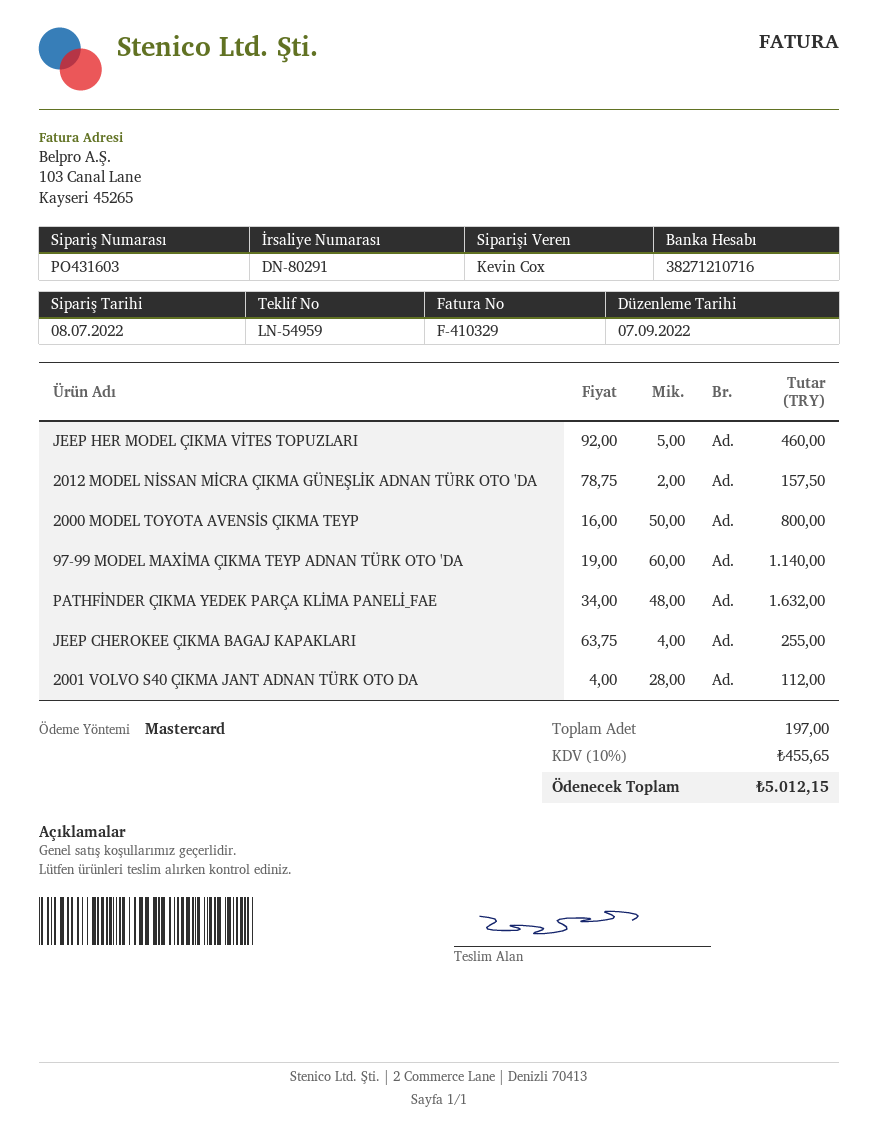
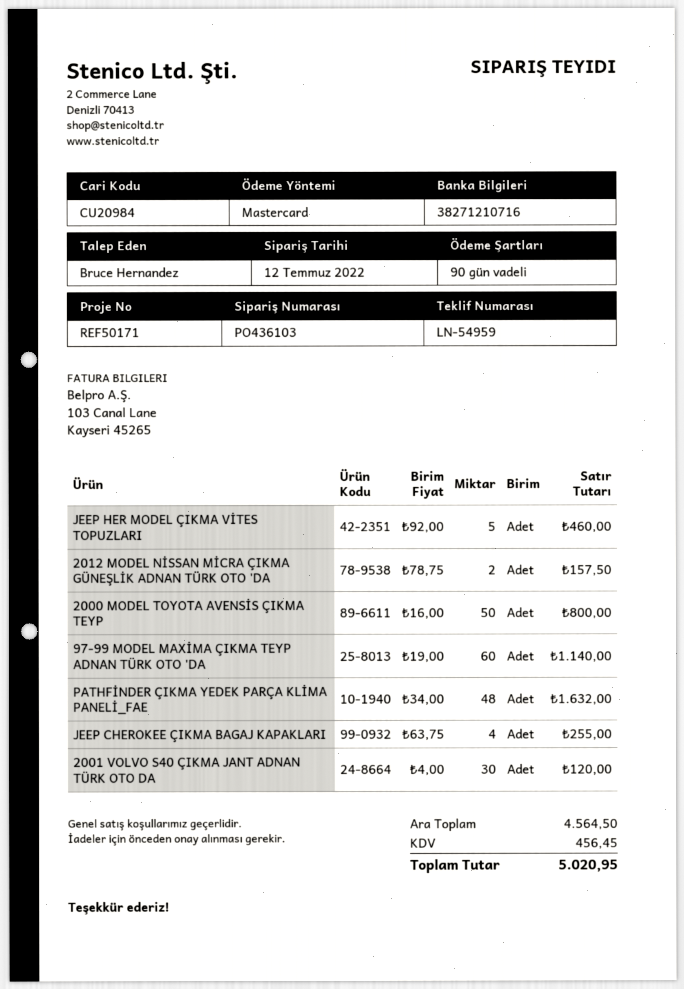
order number: PO431603 -> PO436103
order date: 2022-07-08 -> 2022-07-12
ordered by: Kevin Cox -> Bruce Hernandez
2001 VOLVO S40 ÇIKMA JANT ADNAN TÜRK OTO DA: 28 x 4.00 = 112.00 -> 30 x 4.00 = 120.00
tax: 455.65 -> 456.45
total: 5012.15 -> 5020.95

